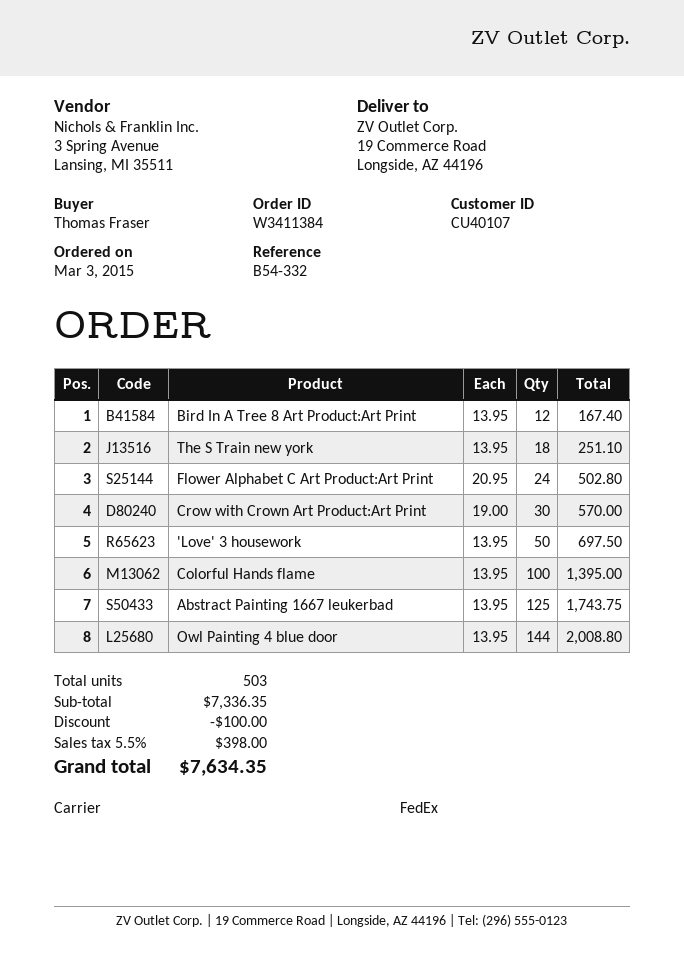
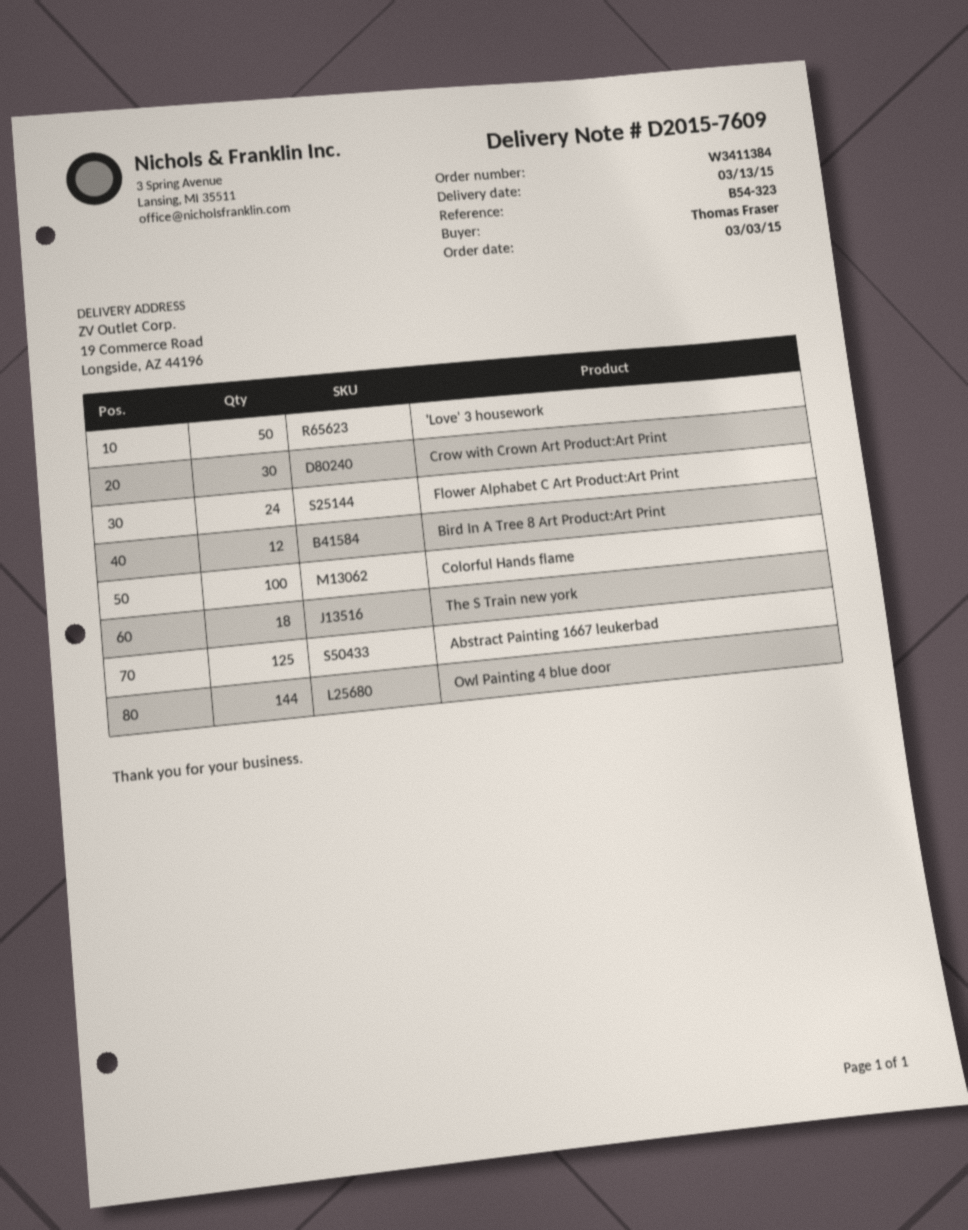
reference: B54-332 -> B54-323

